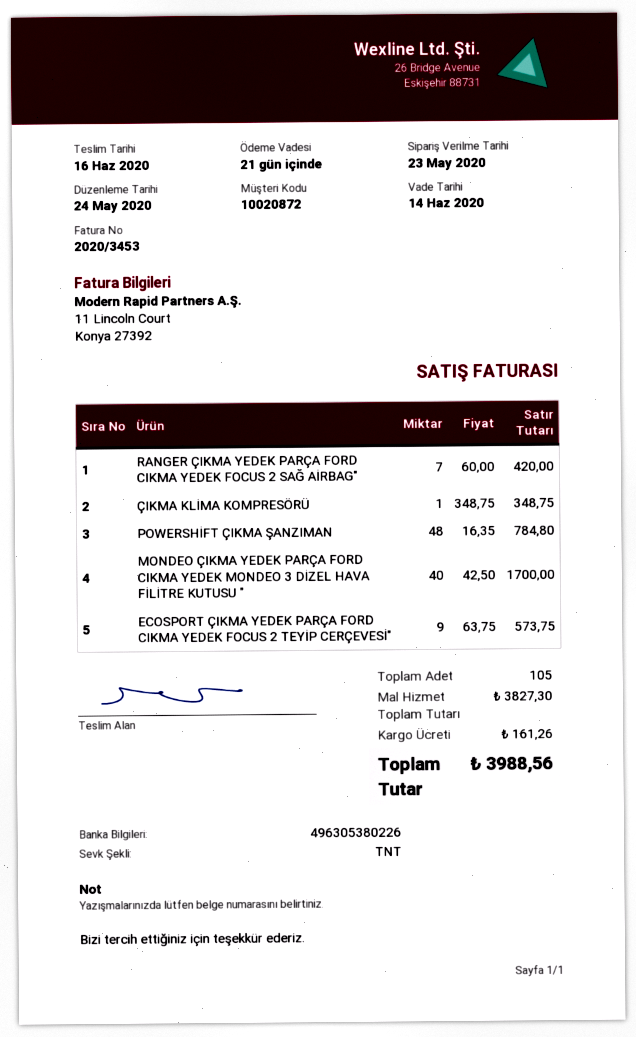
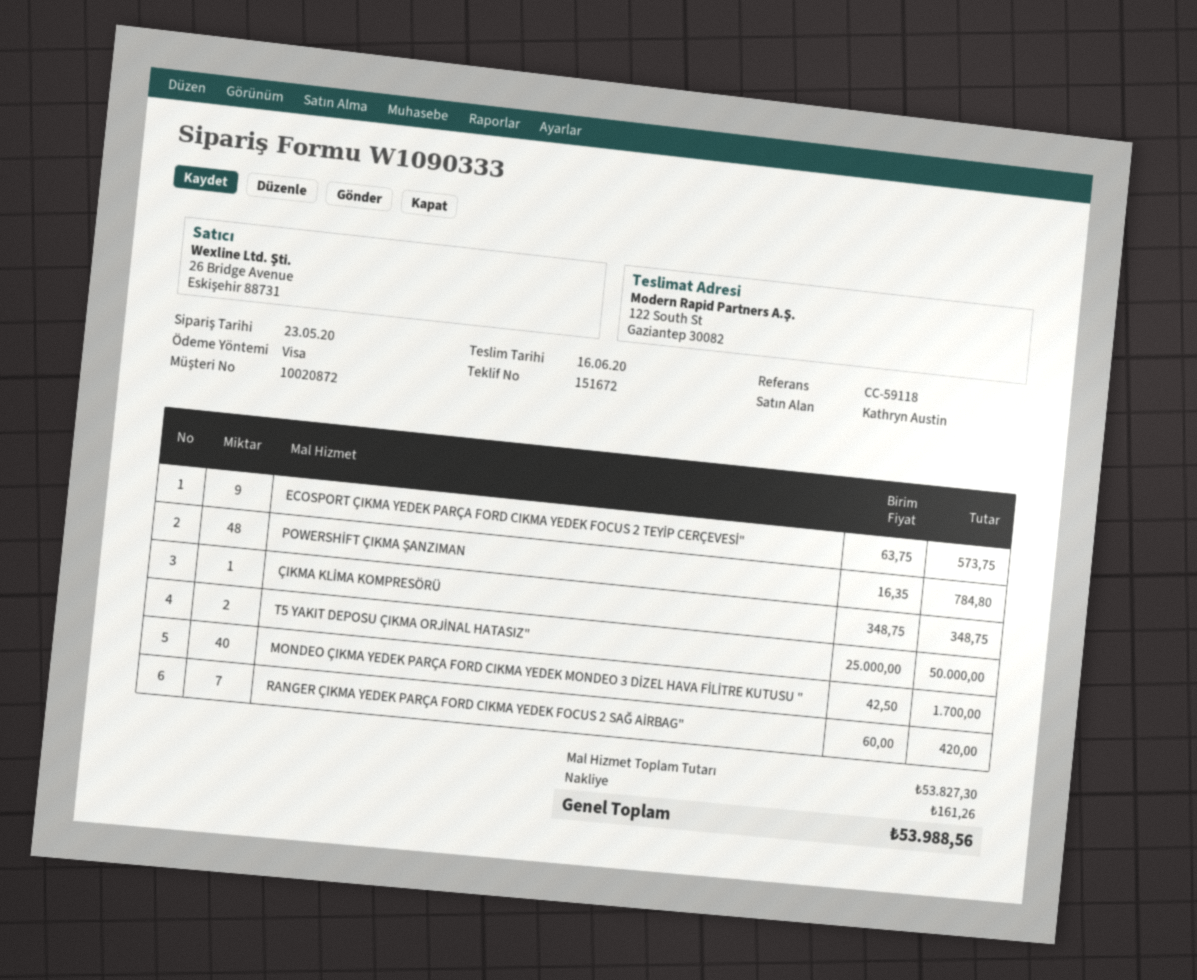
T5 YAKIT DEPOSU ÇIKMA ORJİNAL HATASIZ": none -> 2 x 25000.00 = 50000.00
subtotal: 3827.30 -> 53827.30
total: 3988.56 -> 53988.56

